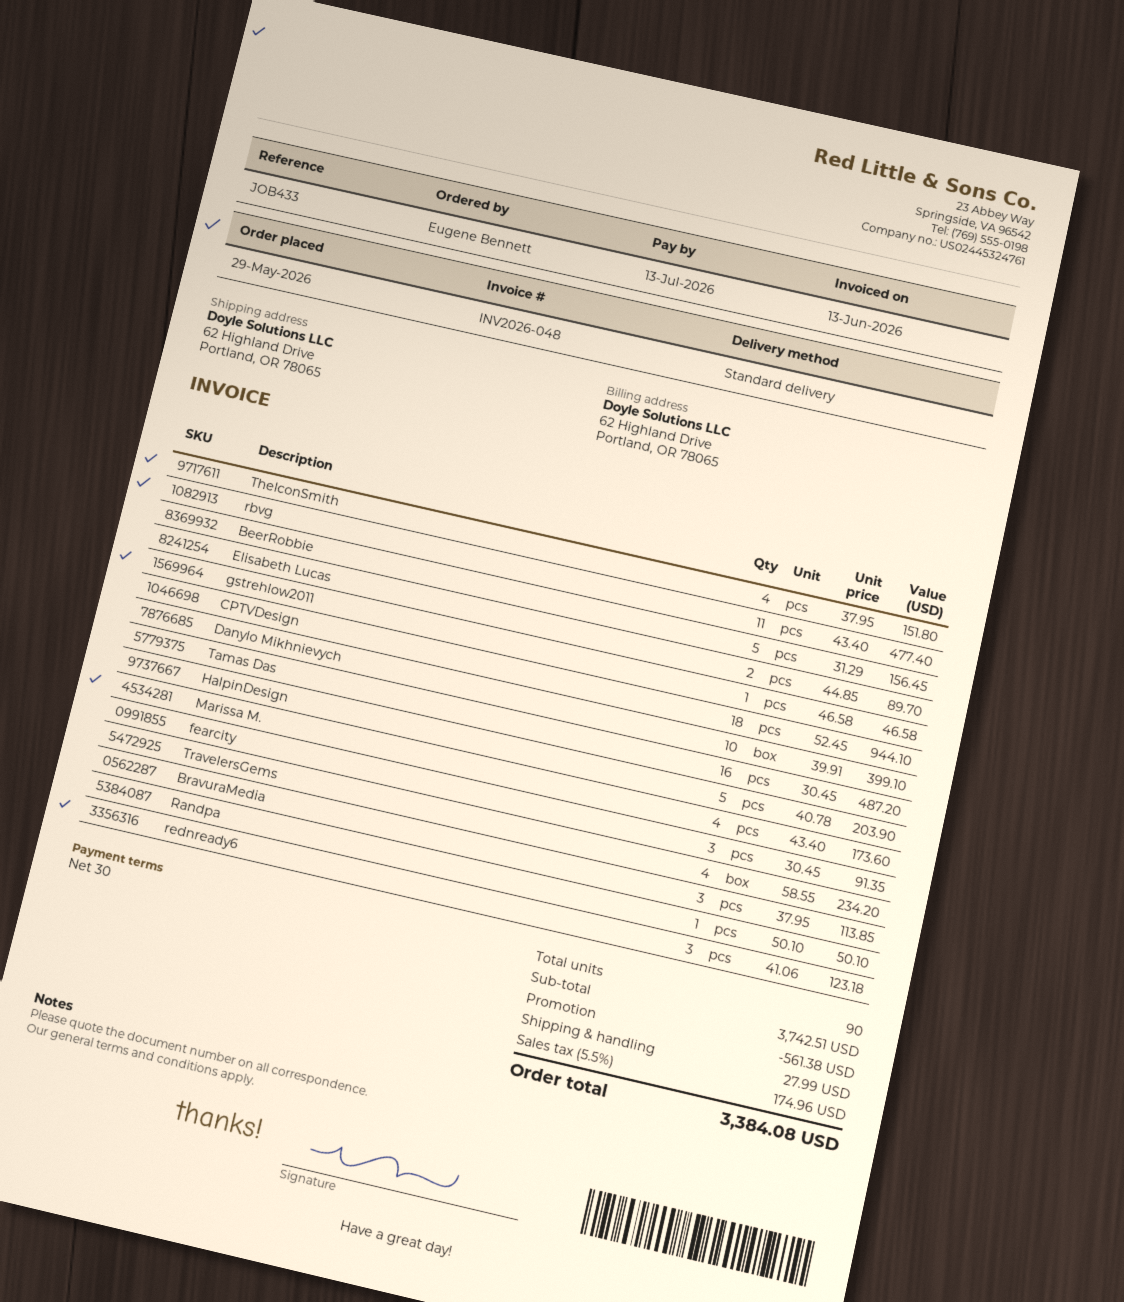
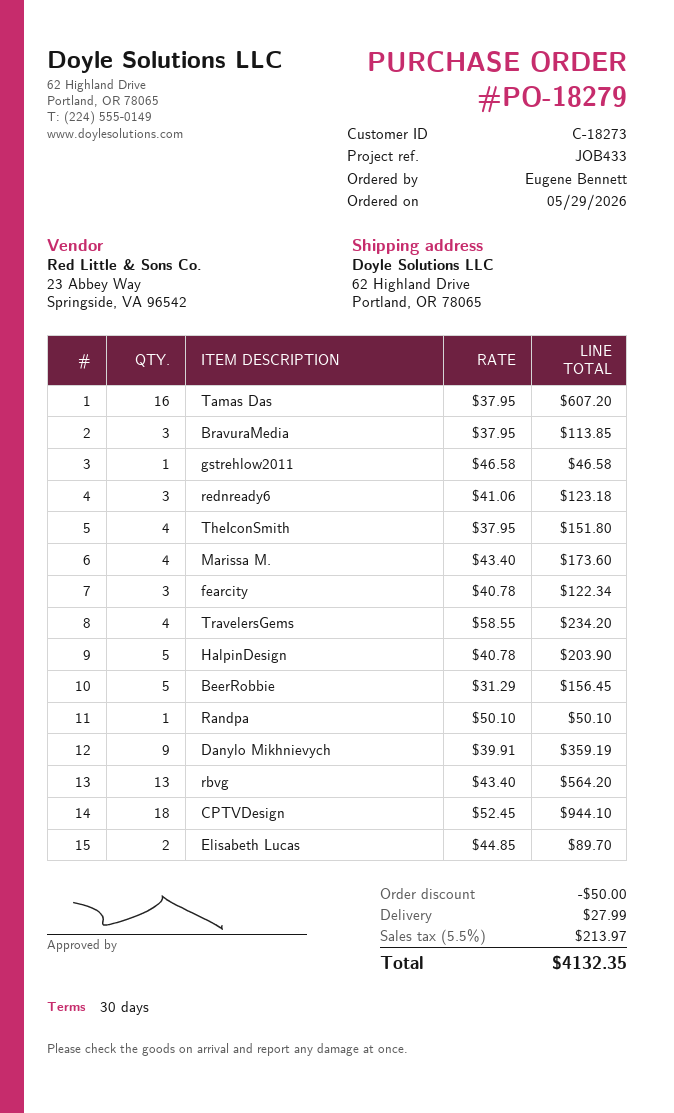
rbvg: 11 x 43.40 = 477.40 -> 13 x 43.40 = 564.20
Danylo Mikhnievych: 10 x 39.91 = 399.10 -> 9 x 39.91 = 359.19
Tamas Das: 16 x 30.45 = 487.20 -> 16 x 37.95 = 607.20
fearcity: 3 x 30.45 = 91.35 -> 3 x 40.78 = 122.34
discount: 561.38 -> 50.00
tax: 5.5% = 174.96 -> 5.5% = 213.97
total: 3384.08 -> 4132.35

